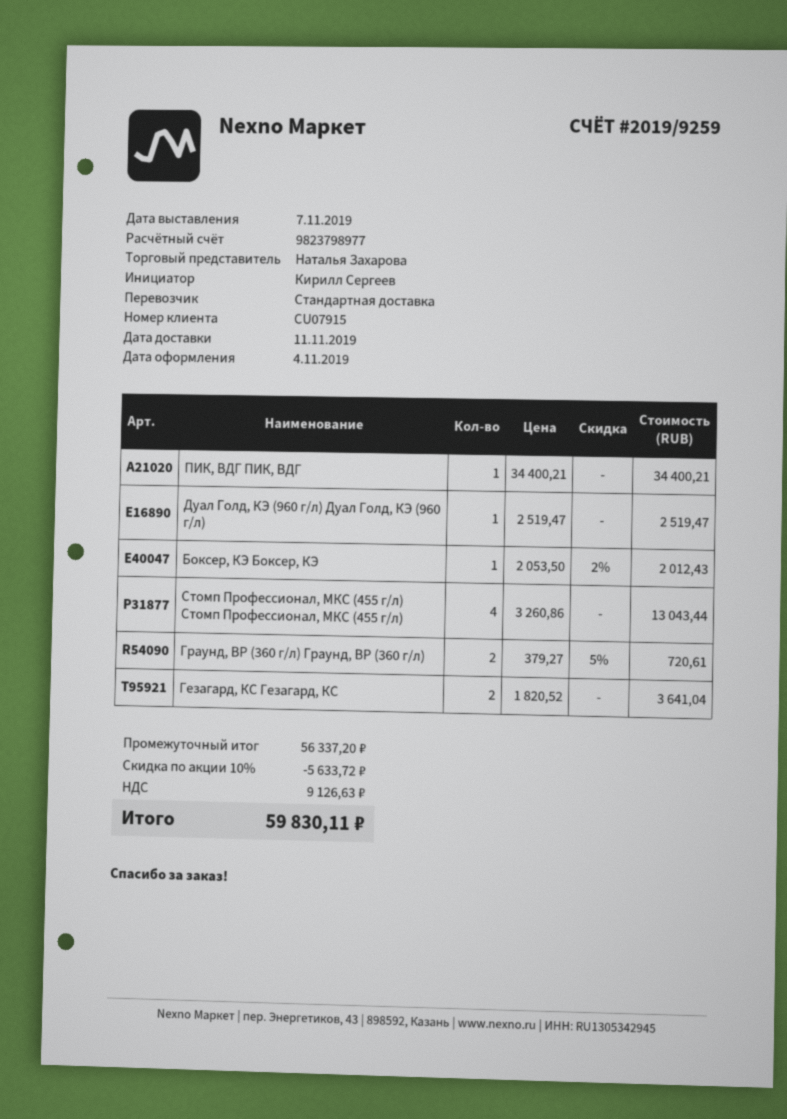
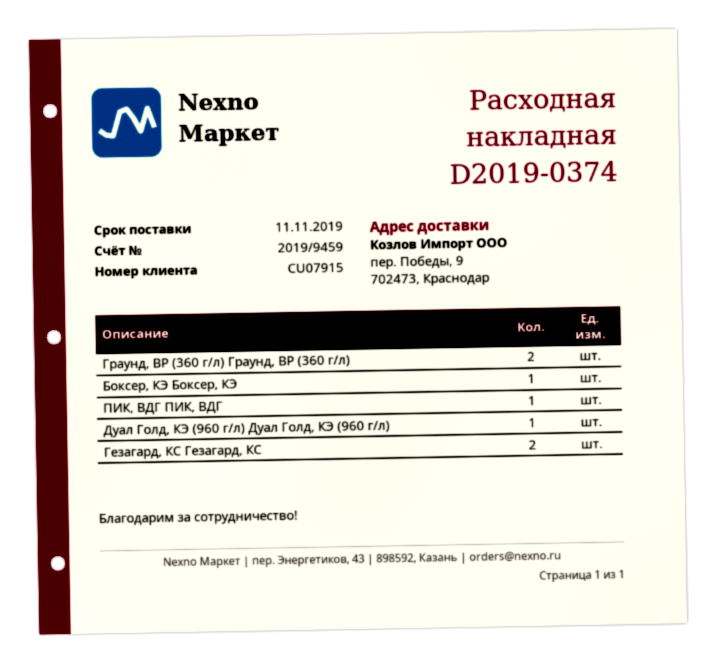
invoice number: 2019/9259 -> 2019/9459
Стомп Профессионал, МКС (455 г/л) Стомп Профессионал, МКС (455 г/л): 4 -> none

